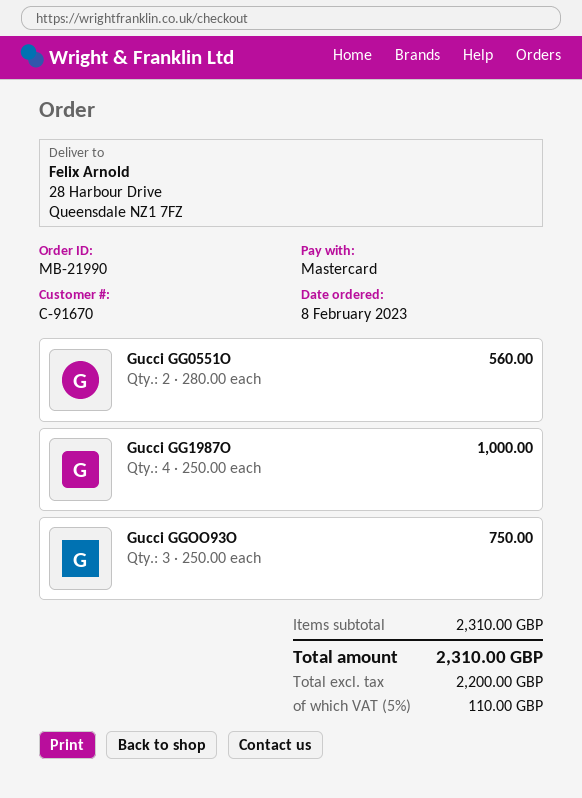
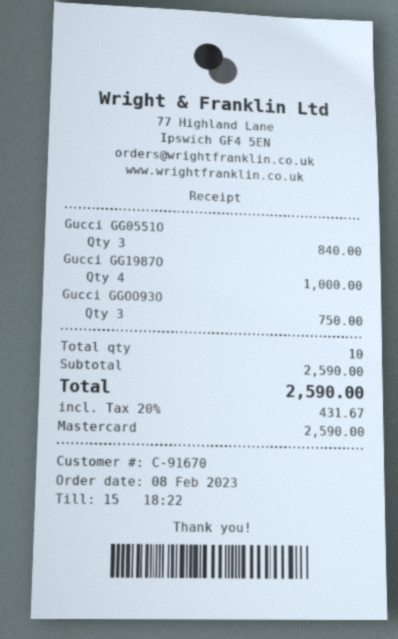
Gucci GG0551O: 2 for 560.00 -> 3 for 840.00
subtotal: 2310.00 -> 2590.00
tax: 5% = 110.00 -> 20% = 431.67
total: 2310.00 -> 2590.00

